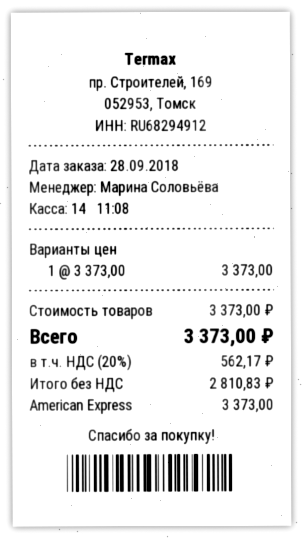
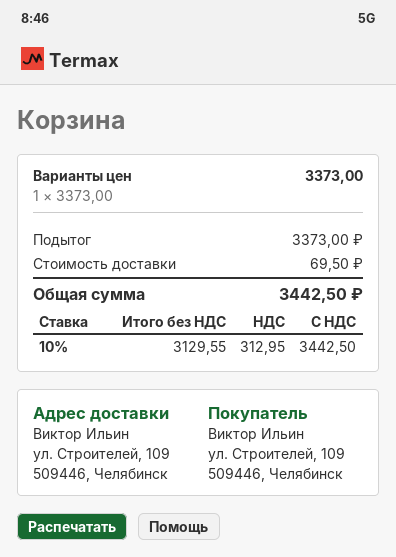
shipping: none -> 69.50
net: 2810.83 -> 3129.55
tax: 20% = 562.17 -> 10% = 312.95
total: 3373.00 -> 3442.50

